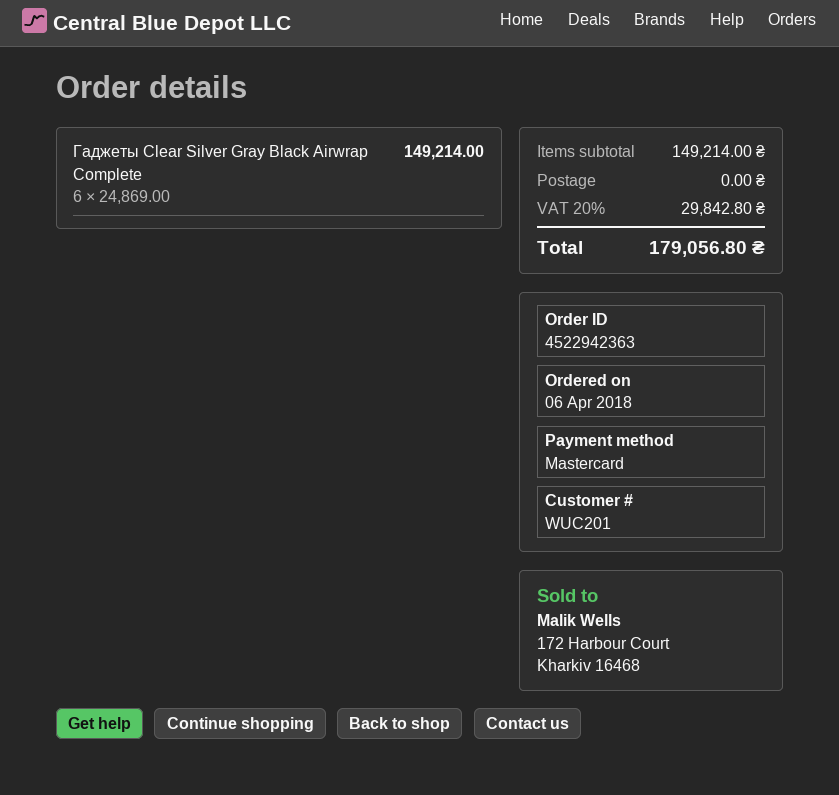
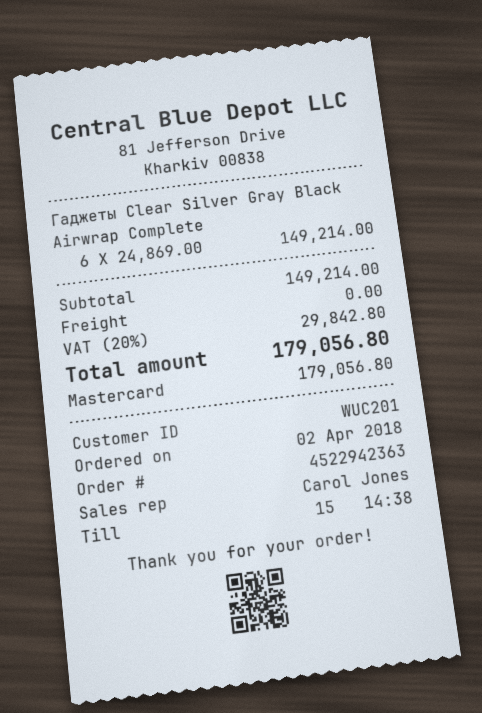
order date: 2018-04-06 -> 2018-04-02

